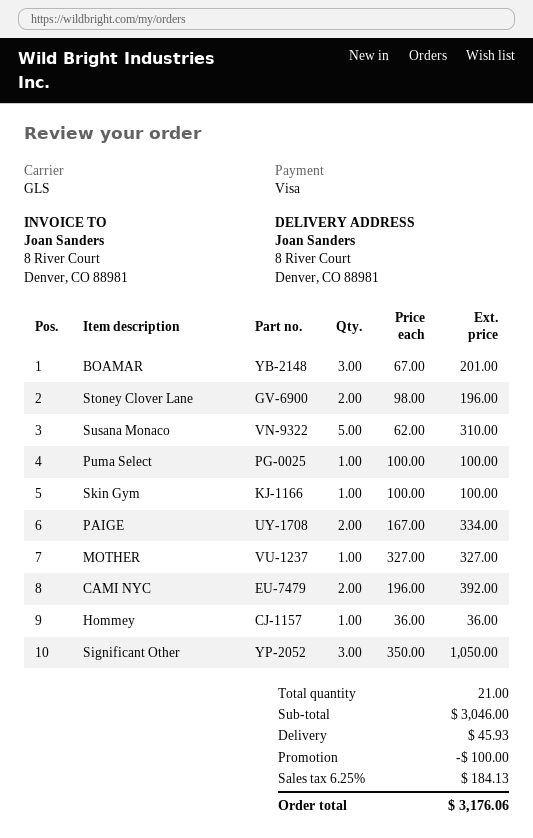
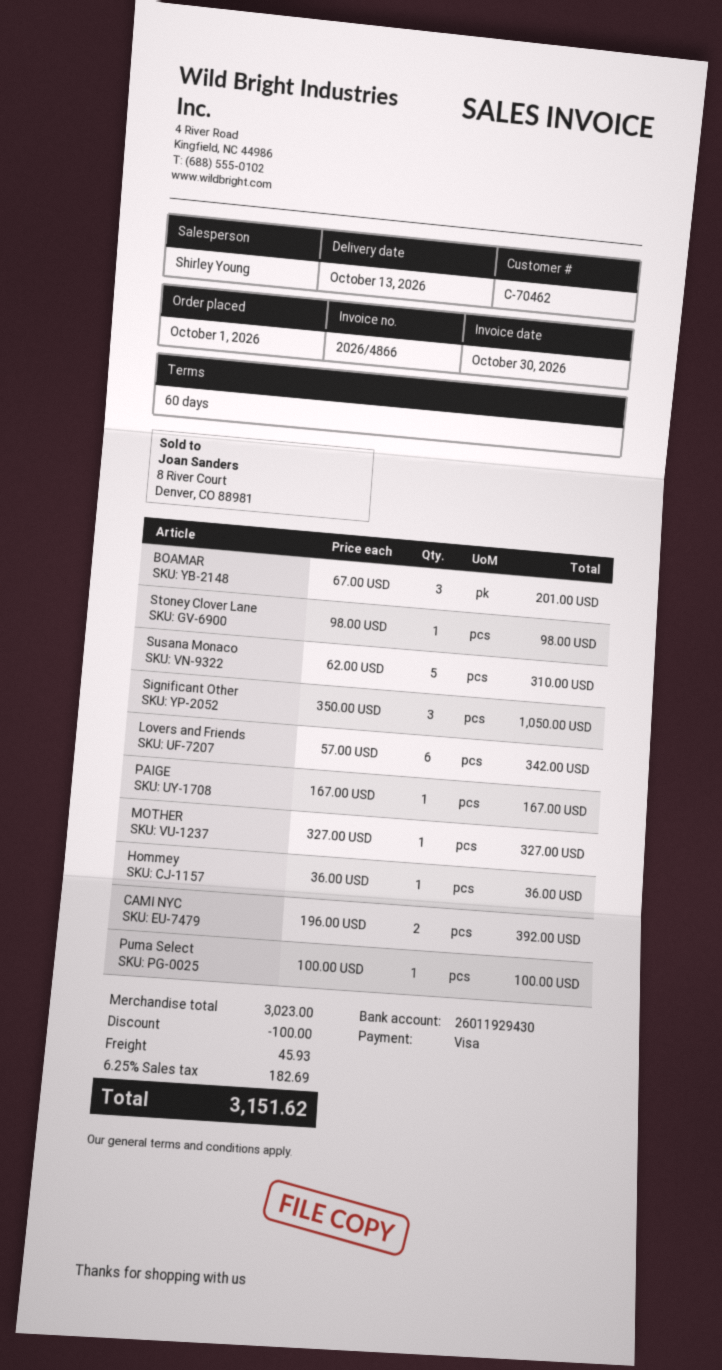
Stoney Clover Lane: 2 x 98.00 = 196.00 -> 1 x 98.00 = 98.00
Skin Gym: 1 x 100.00 = 100.00 -> none
PAIGE: 2 x 167.00 = 334.00 -> 1 x 167.00 = 167.00
Lovers and Friends: none -> 6 x 57.00 = 342.00
subtotal: 3046.00 -> 3023.00
tax: 6.25% = 184.13 -> 6.25% = 182.69
total: 3176.06 -> 3151.62

